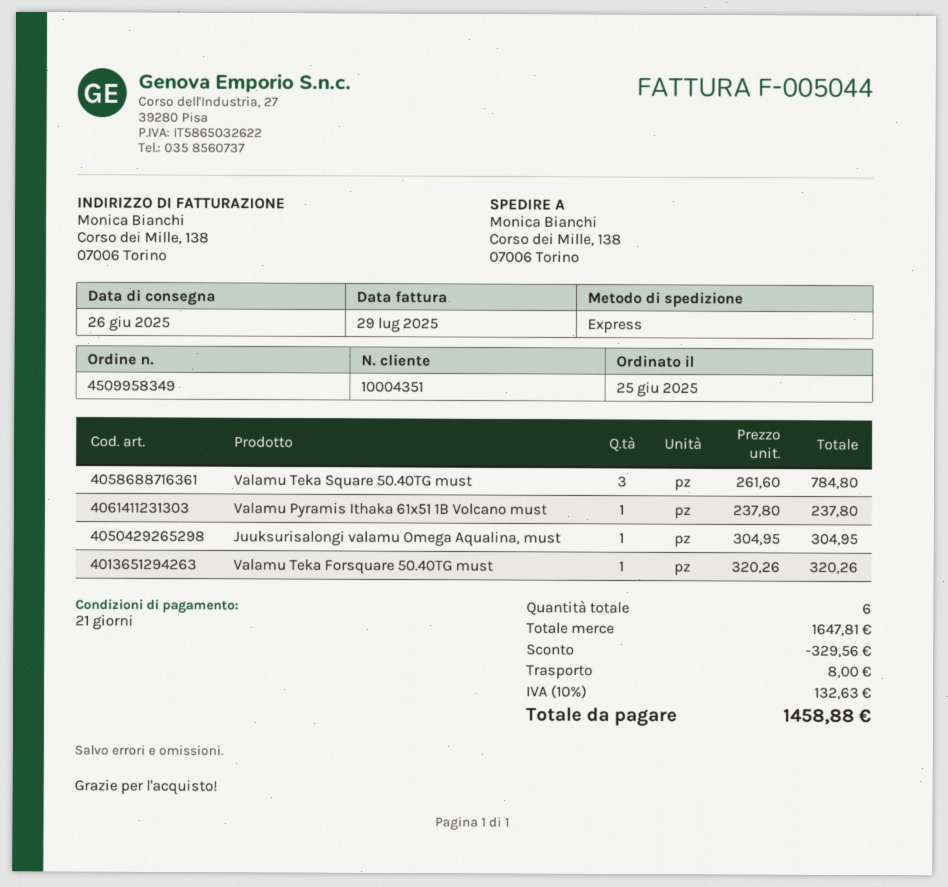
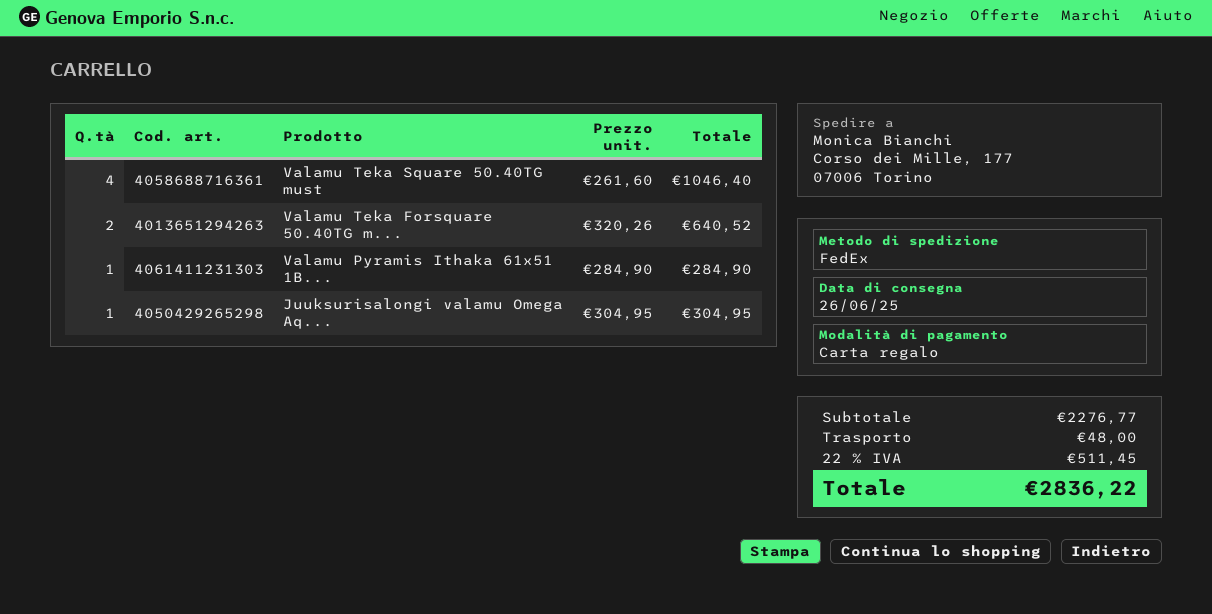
shipping method: express -> FedEx
ship to: Corso dei Mille, 138, 07006 Torino -> Corso dei Mille, 177, 07006 Torino
Valamu Teka Square 50.40TG must: 3 x 261.60 = 784.80 -> 4 x 261.60 = 1046.40
Valamu Pyramis Ithaka 61x51 1B Volcano must: 1 x 237.80 = 237.80 -> 1 x 284.90 = 284.90
Valamu Teka Forsquare 50.40TG must: 1 x 320.26 = 320.26 -> 2 x 320.26 = 640.52
subtotal: 1647.81 -> 2276.77
discount: 329.56 -> none
shipping: 8.00 -> 48.00
tax: 10% = 132.63 -> 22% = 511.45
total: 1458.88 -> 2836.22

